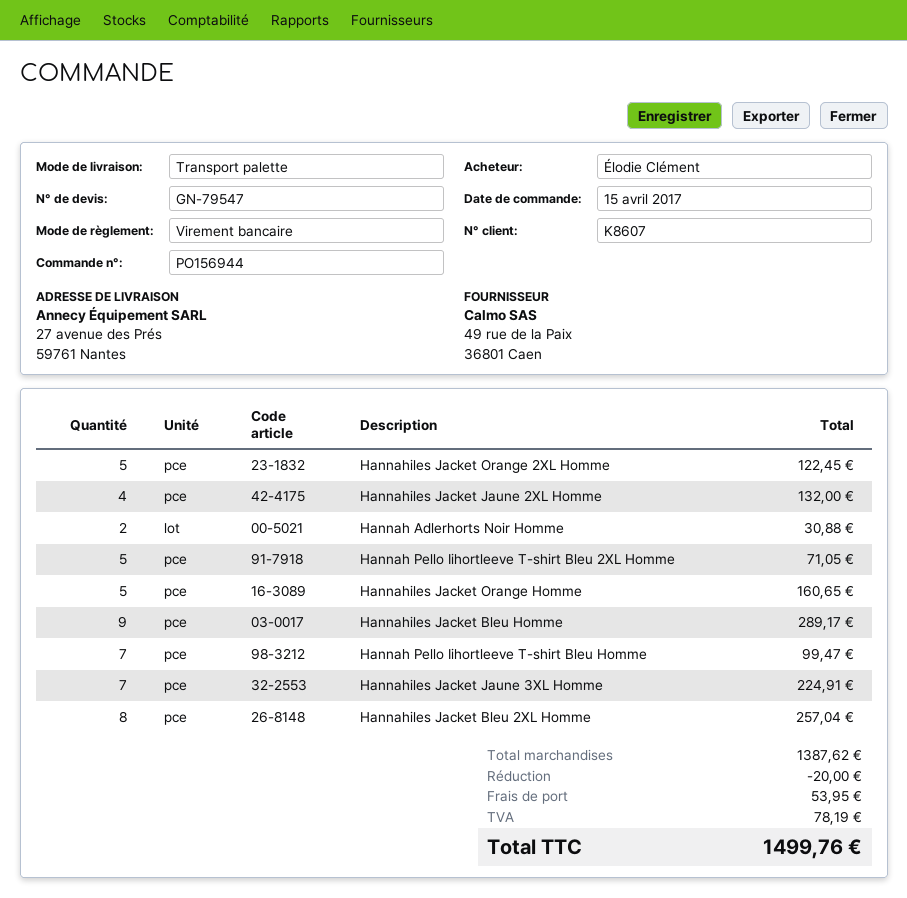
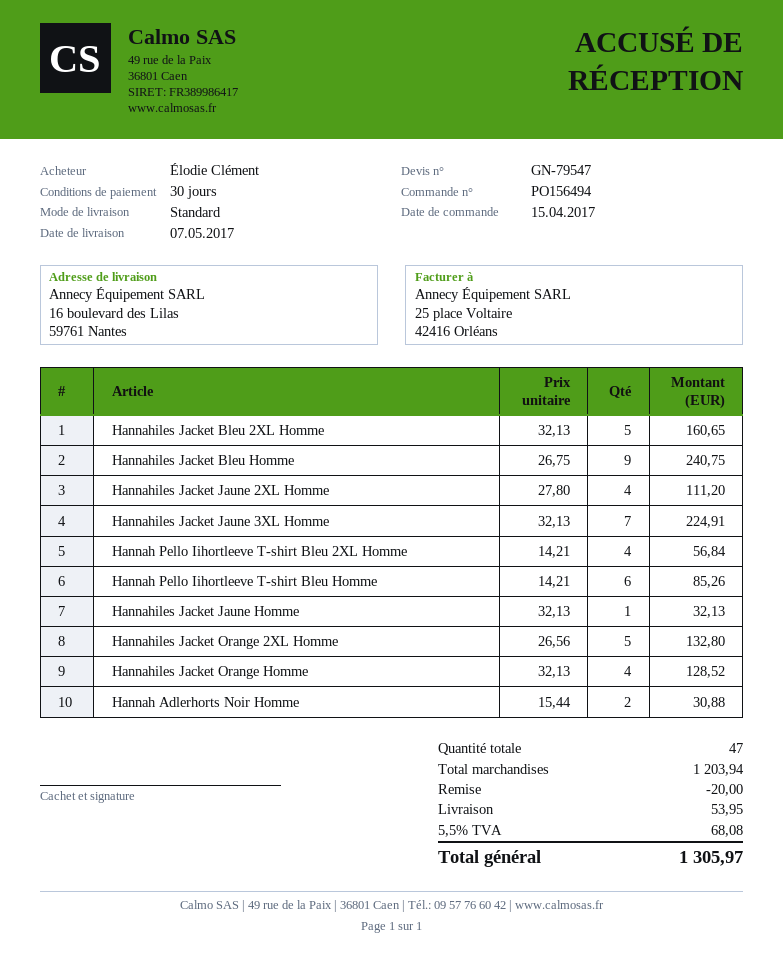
order number: PO156944 -> PO156494
shipping method: pallet freight -> standard
ship to: 27 avenue des Prés, 59761 Nantes -> 16 boulevard des Lilas, 59761 Nantes
Hannahiles Jacket Orange 2XL Homme: 5 for 122.45 -> 5 for 132.80
Hannahiles Jacket Jaune 2XL Homme: 4 for 132.00 -> 4 for 111.20
Hannah Pello Iihortleeve T-shirt Bleu 2XL Homme: 5 for 71.05 -> 4 for 56.84
Hannahiles Jacket Orange Homme: 5 for 160.65 -> 4 for 128.52
Hannahiles Jacket Bleu Homme: 9 for 289.17 -> 9 for 240.75
Hannah Pello Iihortleeve T-shirt Bleu Homme: 7 for 99.47 -> 6 for 85.26
Hannahiles Jacket Bleu 2XL Homme: 8 for 257.04 -> 5 for 160.65
Hannahiles Jacket Jaune Homme: none -> 1 for 32.13
subtotal: 1387.62 -> 1203.94
tax: 78.19 -> 68.08
total: 1499.76 -> 1305.97

